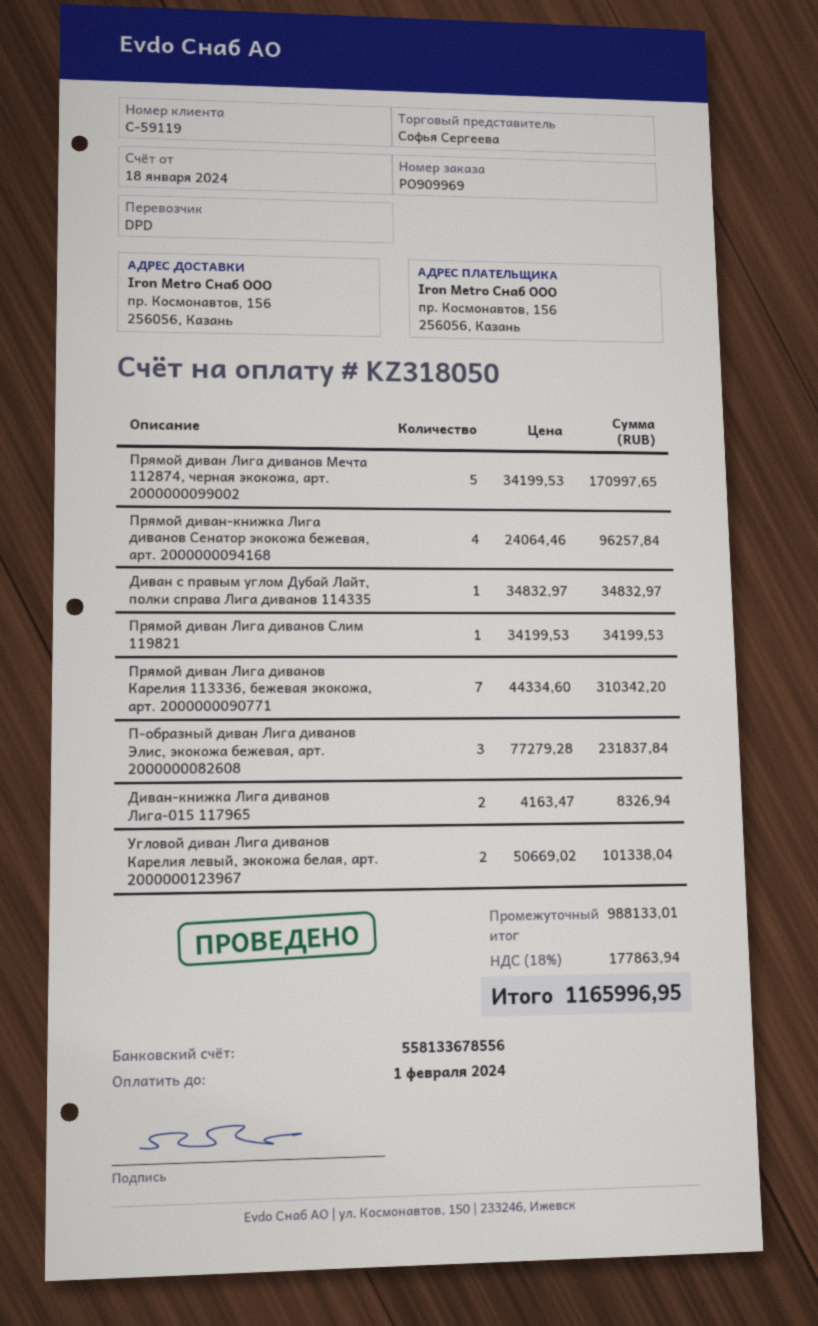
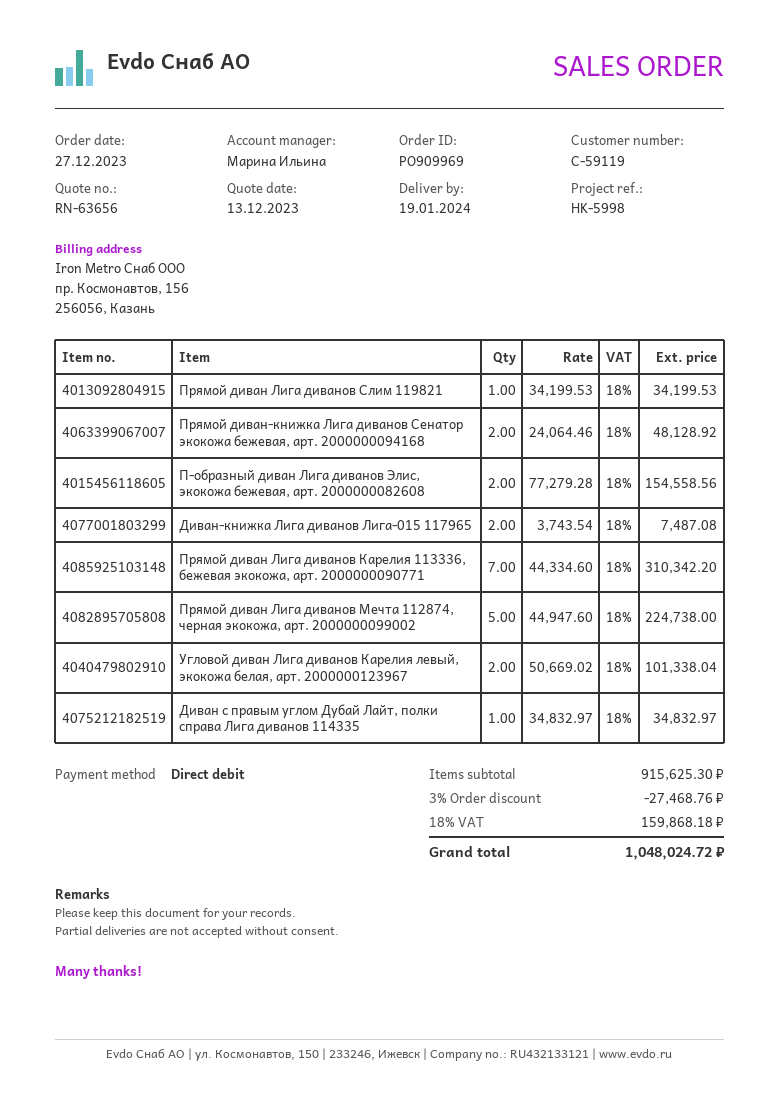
sales rep: Софья Сергеева -> Марина Ильина
Прямой диван Лига диванов Мечта 112874, черная экокожа, арт. 2000000099002: 5 x 34199.53 = 170997.65 -> 5 x 44947.60 = 224738.00
Прямой диван-книжка Лига диванов Сенатор экокожа бежевая, арт. 2000000094168: 4 x 24064.46 = 96257.84 -> 2 x 24064.46 = 48128.92
П-образный диван Лига диванов Элис, экокожа бежевая, арт. 2000000082608: 3 x 77279.28 = 231837.84 -> 2 x 77279.28 = 154558.56
Диван-книжка Лига диванов Лига-015 117965: 2 x 4163.47 = 8326.94 -> 2 x 3743.54 = 7487.08
subtotal: 988133.01 -> 915625.30
discount: none -> 3% = 27468.76
tax: 18% = 177863.94 -> 18% = 159868.18
total: 1165996.95 -> 1048024.72

